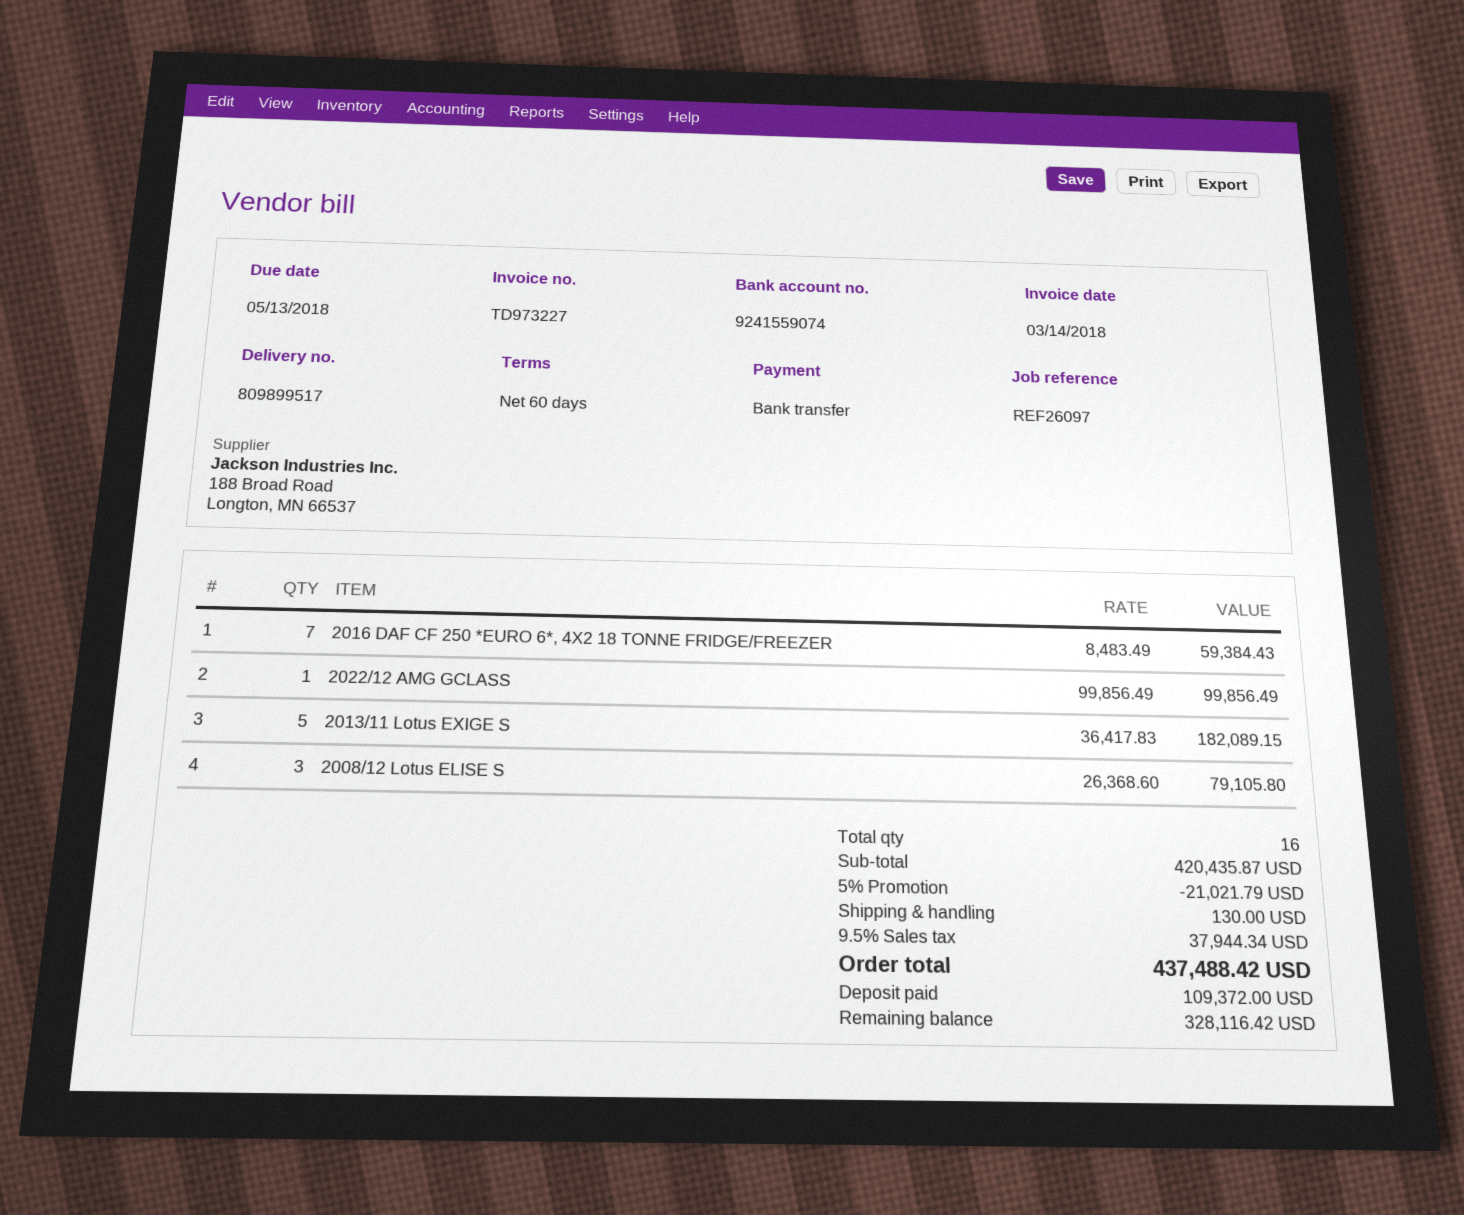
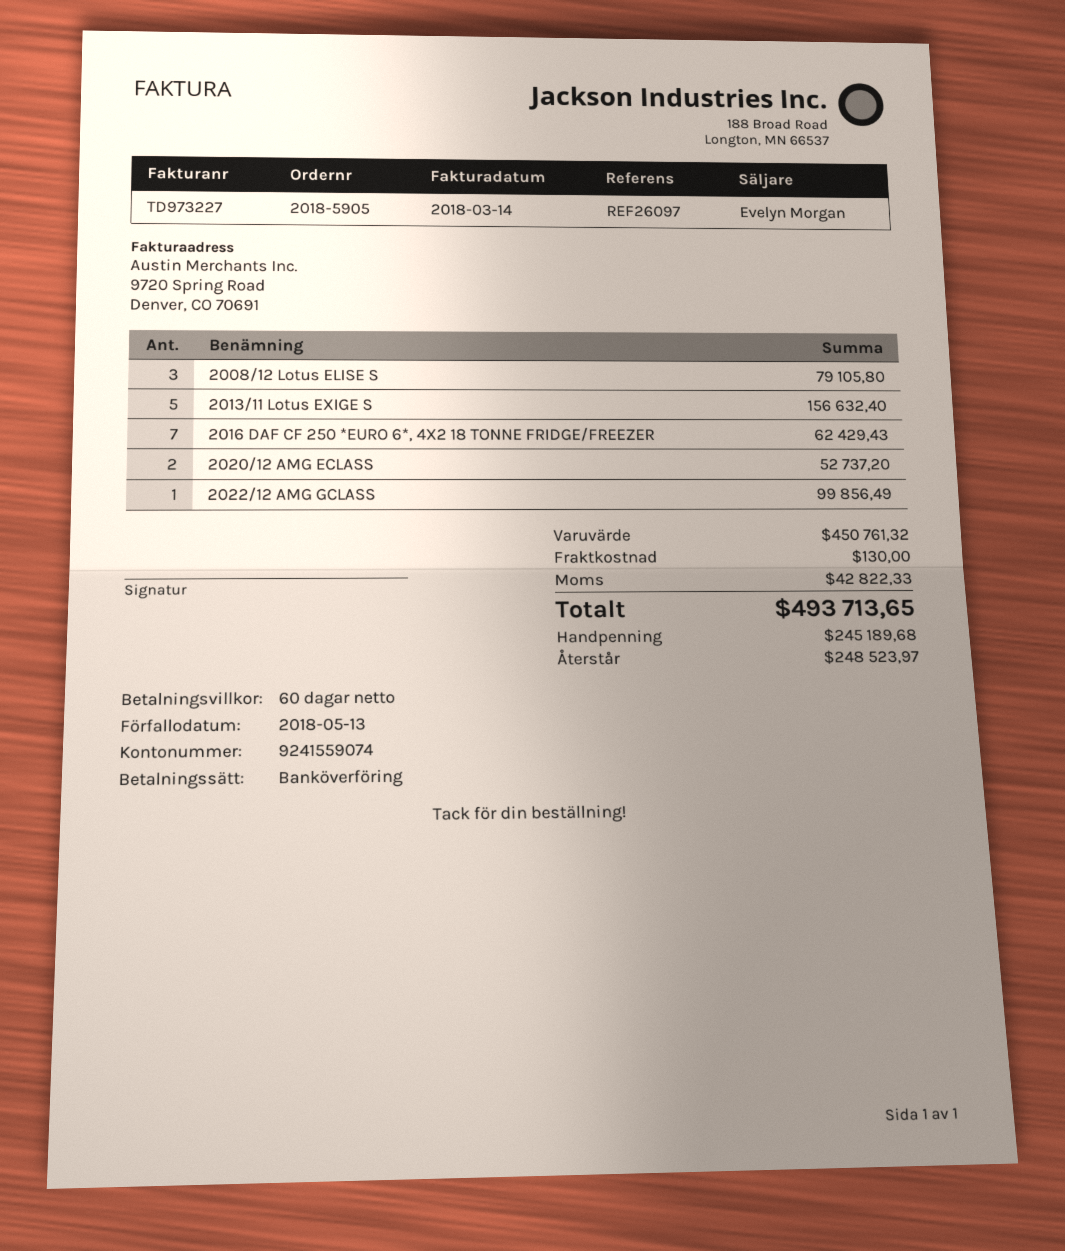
2016 DAF CF 250 *EURO 6*, 4X2 18 TONNE FRIDGE/FREEZER: 7 for 59384.43 -> 7 for 62429.43
2013/11 Lotus EXIGE S: 5 for 182089.15 -> 5 for 156632.40
2020/12 AMG ECLASS: none -> 2 for 52737.20
subtotal: 420435.87 -> 450761.32
discount: 5% = 21021.79 -> none
tax: 37944.34 -> 42822.33
total: 437488.42 -> 493713.65
deposit: 109372.00 -> 245189.68
balance: 328116.42 -> 248523.97

